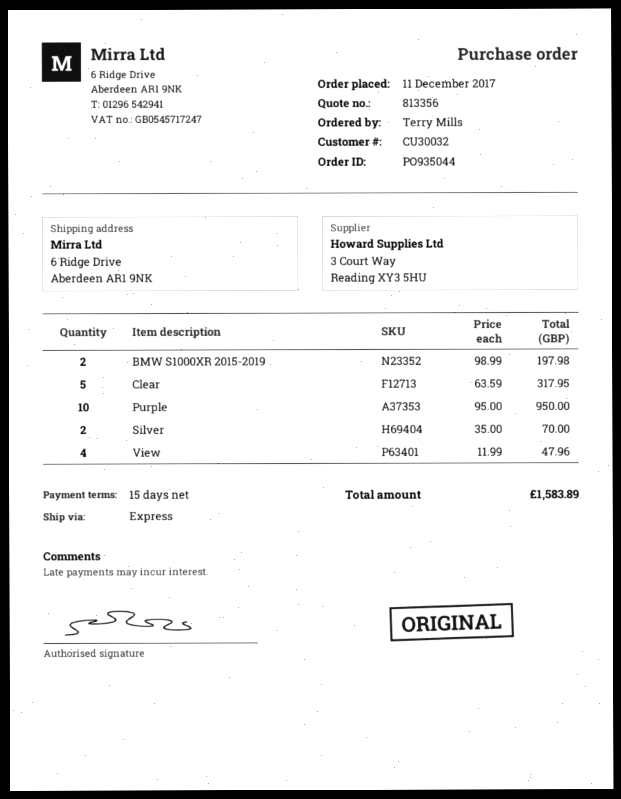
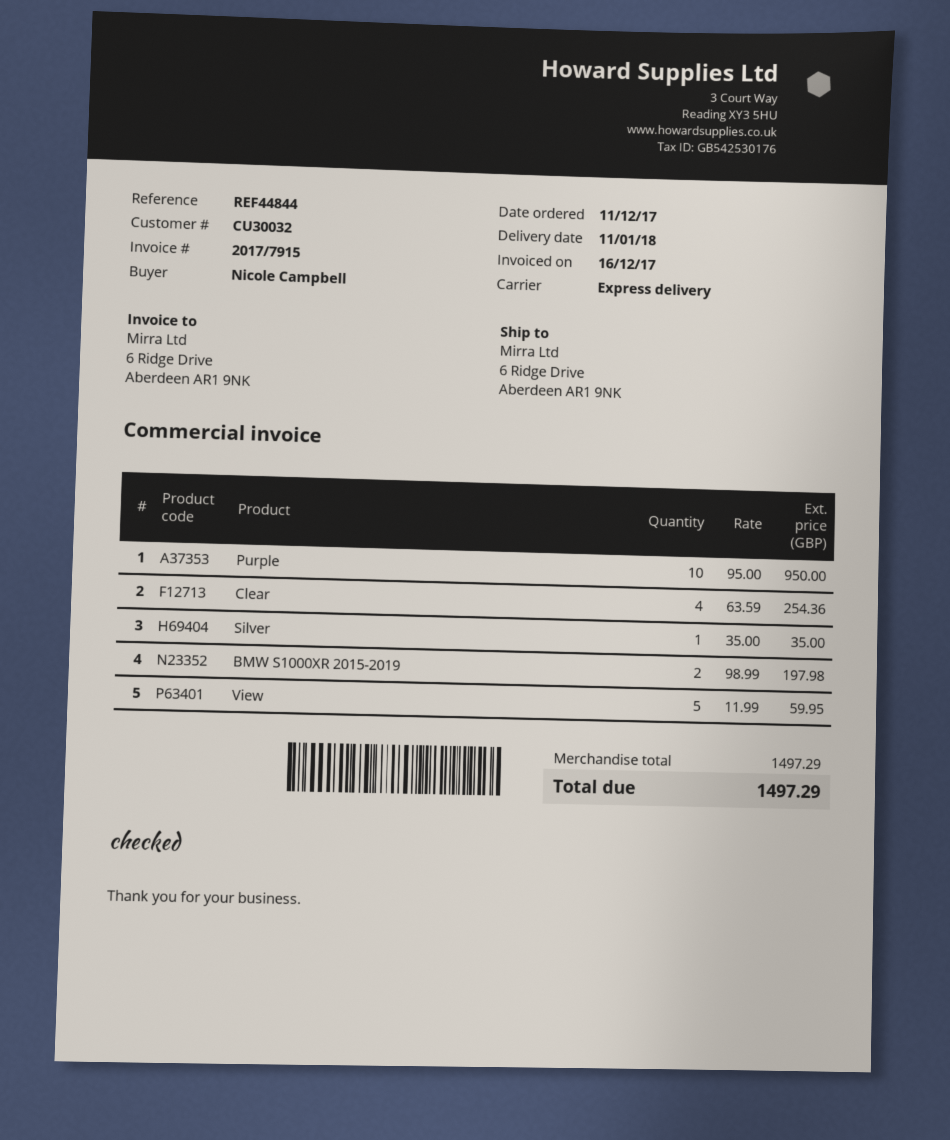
ordered by: Terry Mills -> Nicole Campbell
Clear: 5 x 63.59 = 317.95 -> 4 x 63.59 = 254.36
Silver: 2 x 35.00 = 70.00 -> 1 x 35.00 = 35.00
View: 4 x 11.99 = 47.96 -> 5 x 11.99 = 59.95
total: 1583.89 -> 1497.29

